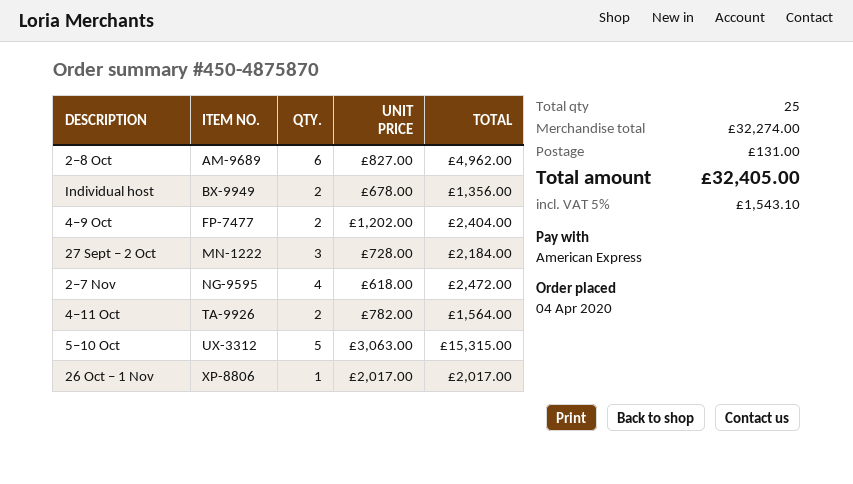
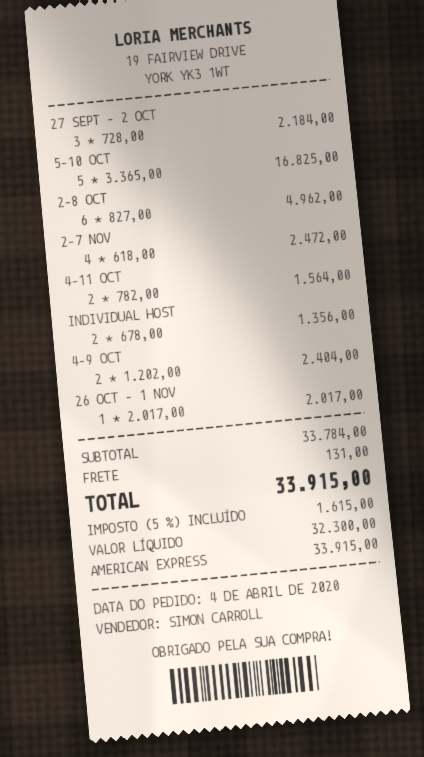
5–10 Oct: 5 x 3063.00 = 15315.00 -> 5 x 3365.00 = 16825.00
subtotal: 32274.00 -> 33784.00
tax: 5% = 1543.10 -> 5% = 1615.00
total: 32405.00 -> 33915.00

